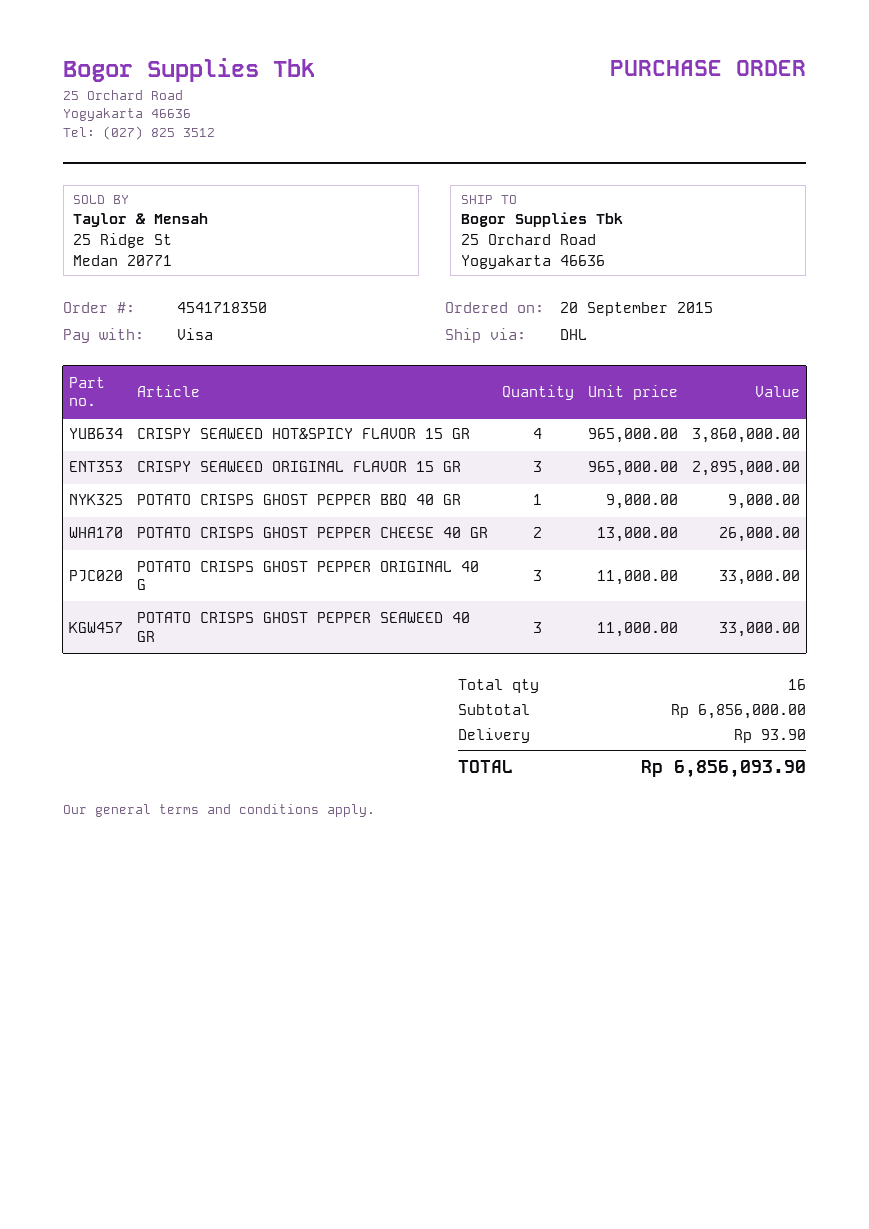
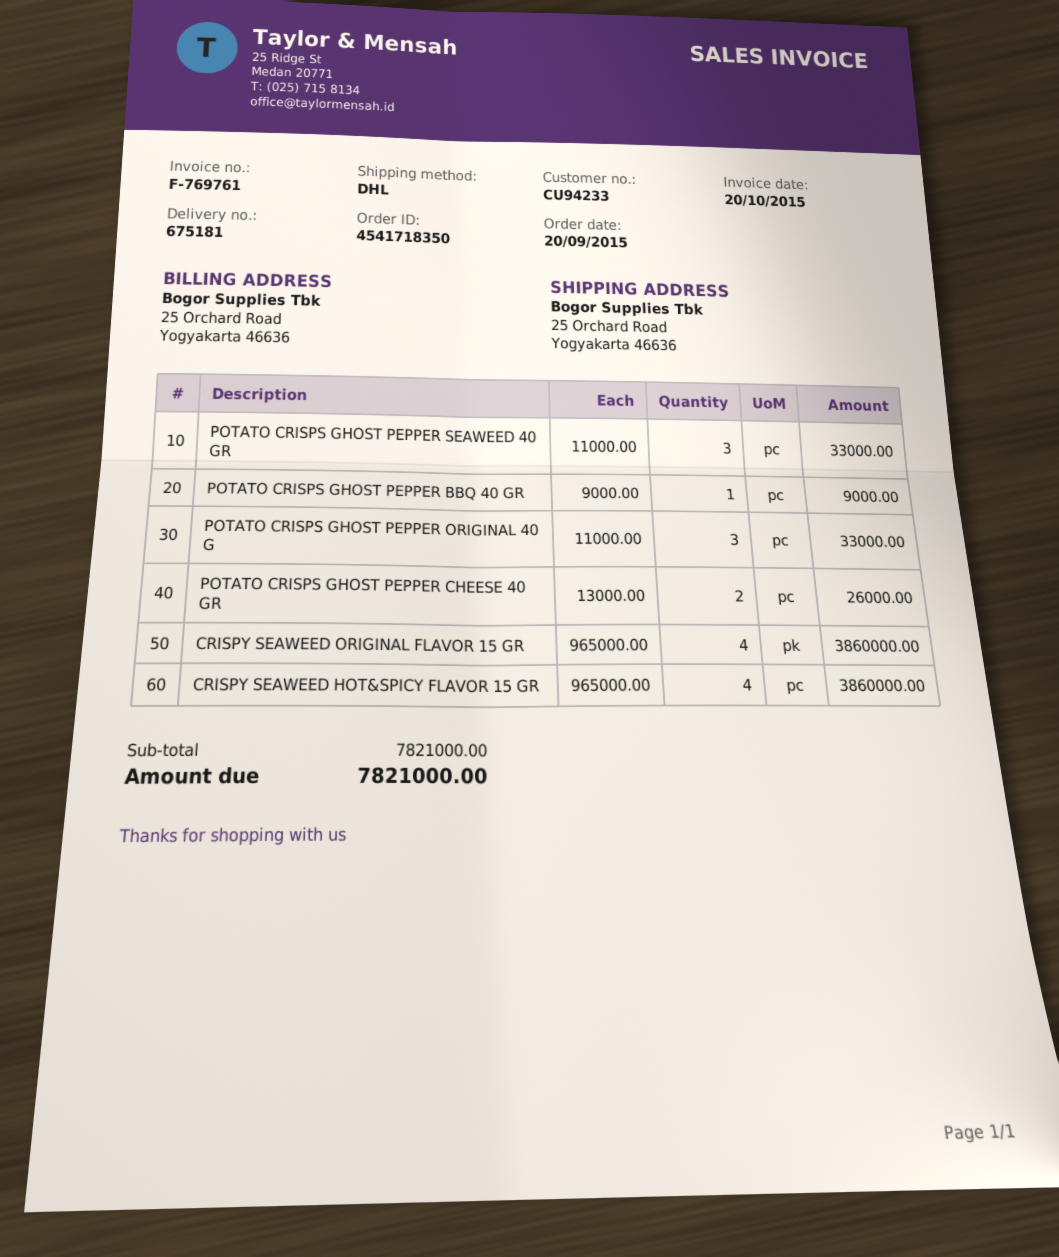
CRISPY SEAWEED ORIGINAL FLAVOR 15 GR: 3 x 965000.00 = 2895000.00 -> 4 x 965000.00 = 3860000.00
subtotal: 6856000.00 -> 7821000.00
shipping: 93.90 -> none
total: 6856093.90 -> 7821000.00

